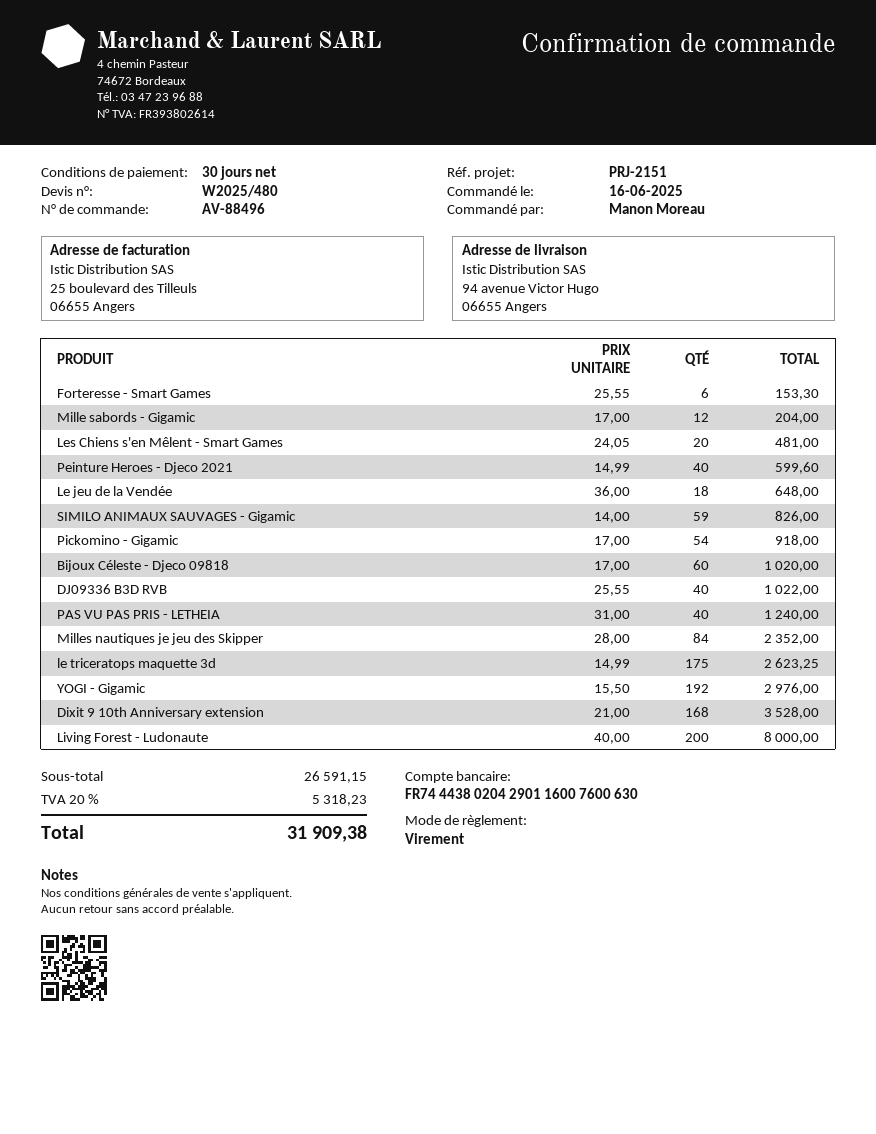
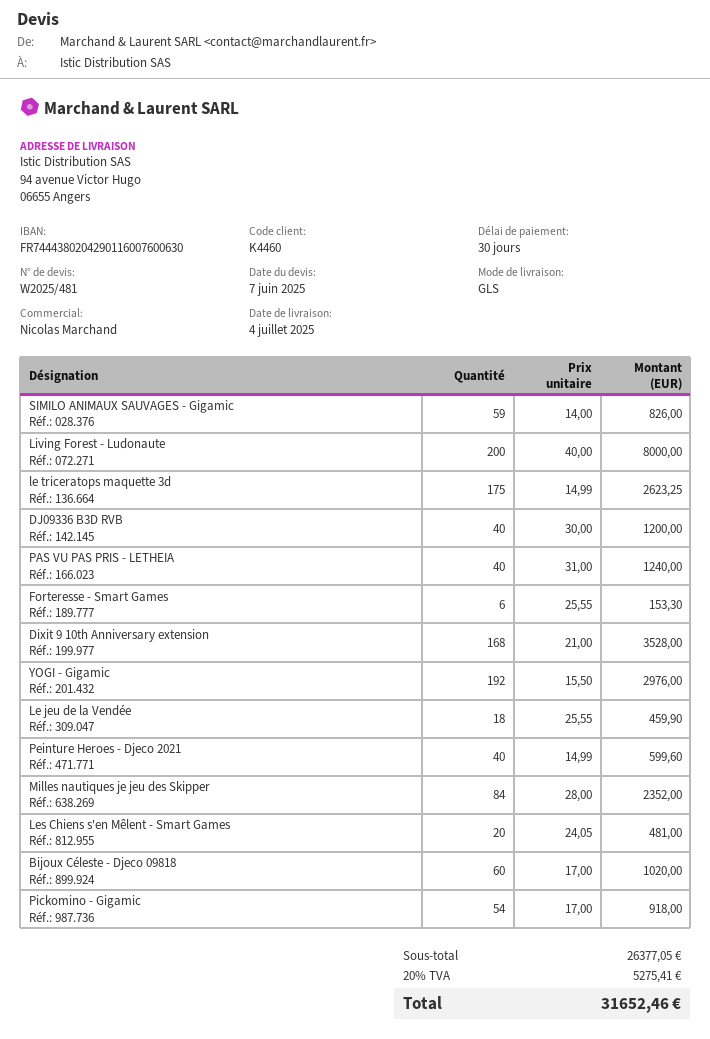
quote number: W2025/480 -> W2025/481
Mille sabords - Gigamic: 12 x 17.00 = 204.00 -> none
Le jeu de la Vendée: 18 x 36.00 = 648.00 -> 18 x 25.55 = 459.90
DJ09336 B3D RVB: 40 x 25.55 = 1022.00 -> 40 x 30.00 = 1200.00
subtotal: 26591.15 -> 26377.05
tax: 20% = 5318.23 -> 20% = 5275.41
total: 31909.38 -> 31652.46

